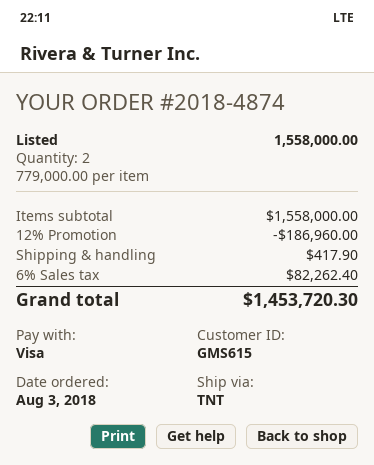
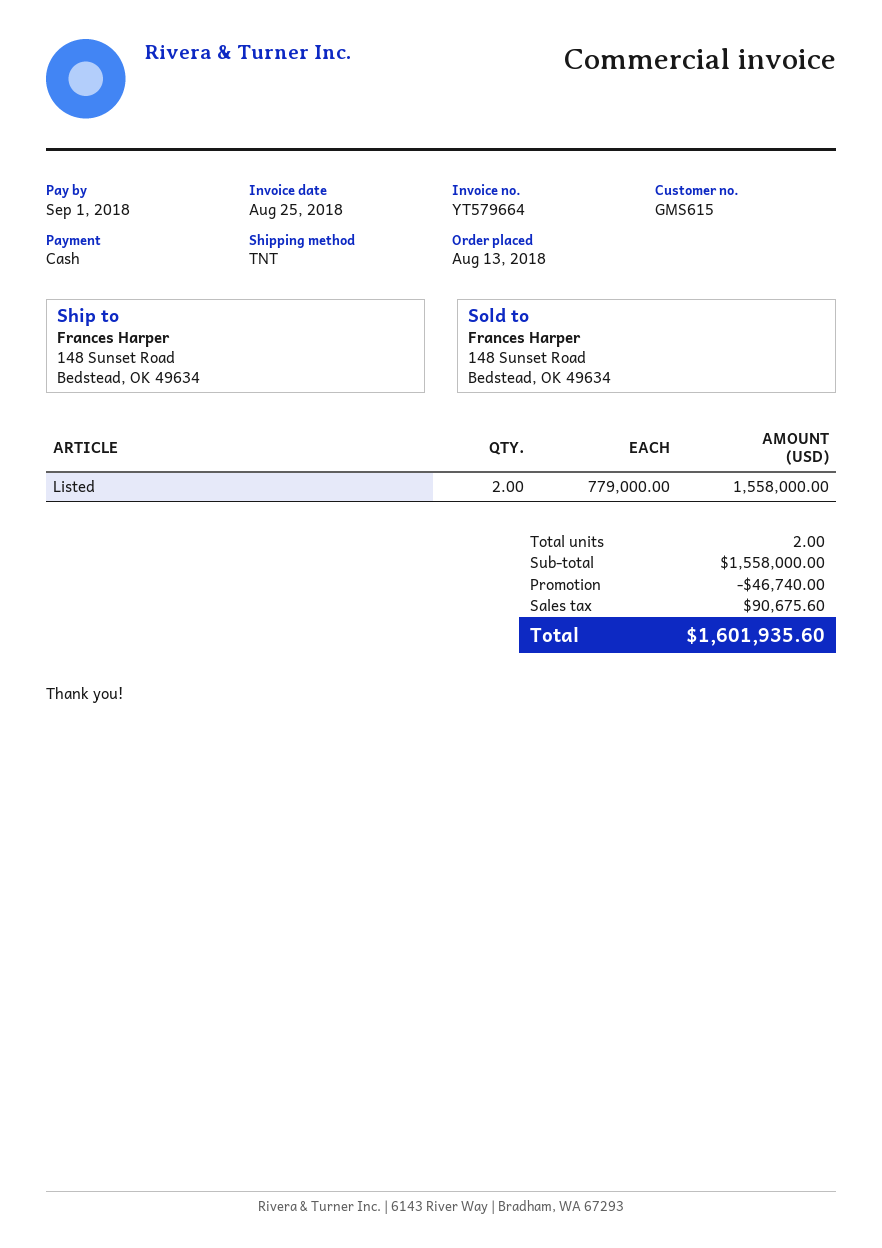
order date: 2018-08-03 -> 2018-08-13
payment method: Visa -> cash
discount: 186960.00 -> 46740.00
shipping: 417.90 -> none
tax: 82262.40 -> 90675.60
total: 1453720.30 -> 1601935.60

